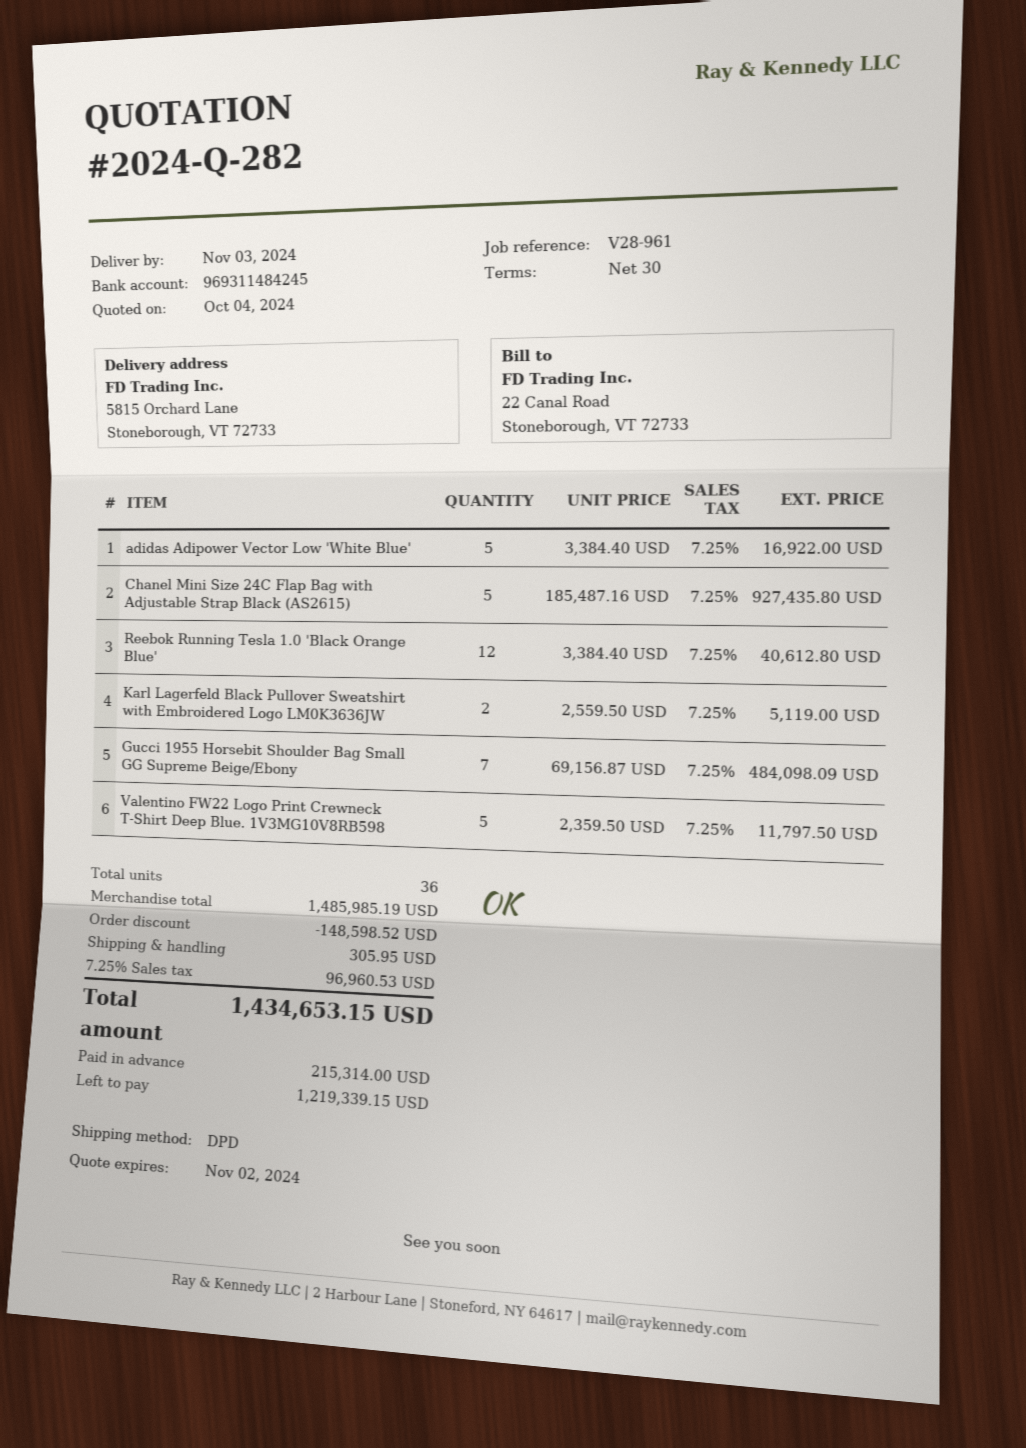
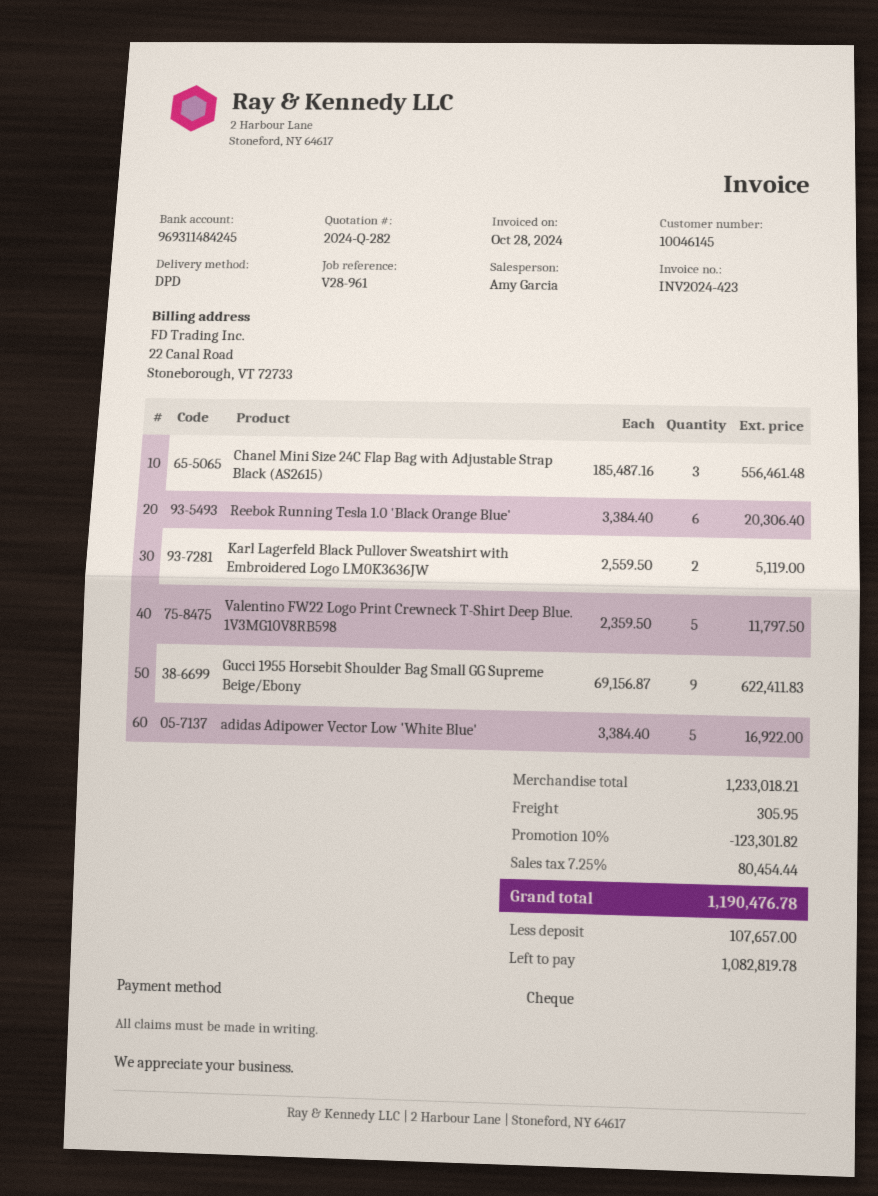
Chanel Mini Size 24C Flap Bag with Adjustable Strap Black (AS2615): 5 x 185487.16 = 927435.80 -> 3 x 185487.16 = 556461.48
Reebok Running Tesla 1.0 'Black Orange Blue': 12 x 3384.40 = 40612.80 -> 6 x 3384.40 = 20306.40
Gucci 1955 Horsebit Shoulder Bag Small GG Supreme Beige/Ebony: 7 x 69156.87 = 484098.09 -> 9 x 69156.87 = 622411.83
subtotal: 1485985.19 -> 1233018.21
discount: 148598.52 -> 123301.82
tax: 7.25% = 96960.53 -> 7.25% = 80454.44
total: 1434653.15 -> 1190476.78
deposit: 215314.00 -> 107657.00
balance: 1219339.15 -> 1082819.78

